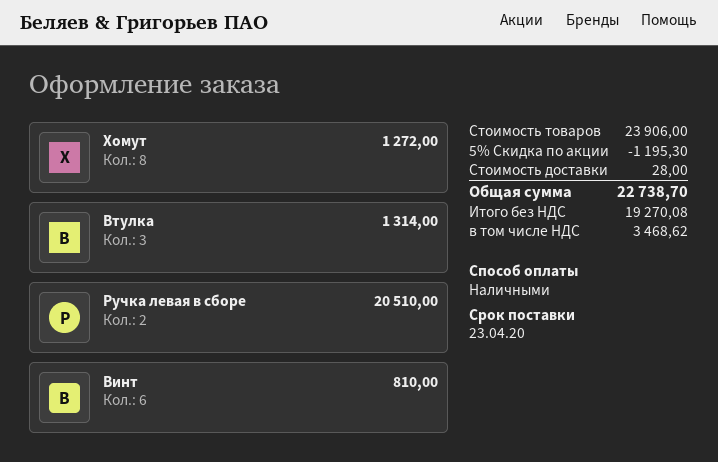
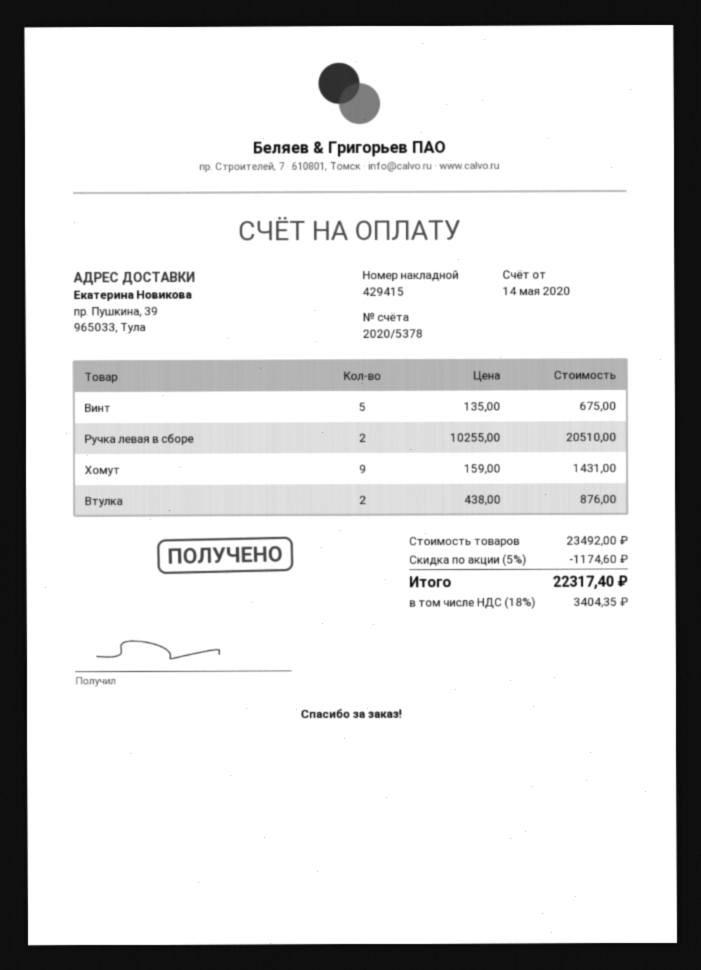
Хомут: 8 for 1272.00 -> 9 for 1431.00
Втулка: 3 for 1314.00 -> 2 for 876.00
Винт: 6 for 810.00 -> 5 for 675.00
subtotal: 23906.00 -> 23492.00
discount: 5% = 1195.30 -> 5% = 1174.60
shipping: 28.00 -> none
tax: 3468.62 -> 3404.35
total: 22738.70 -> 22317.40

